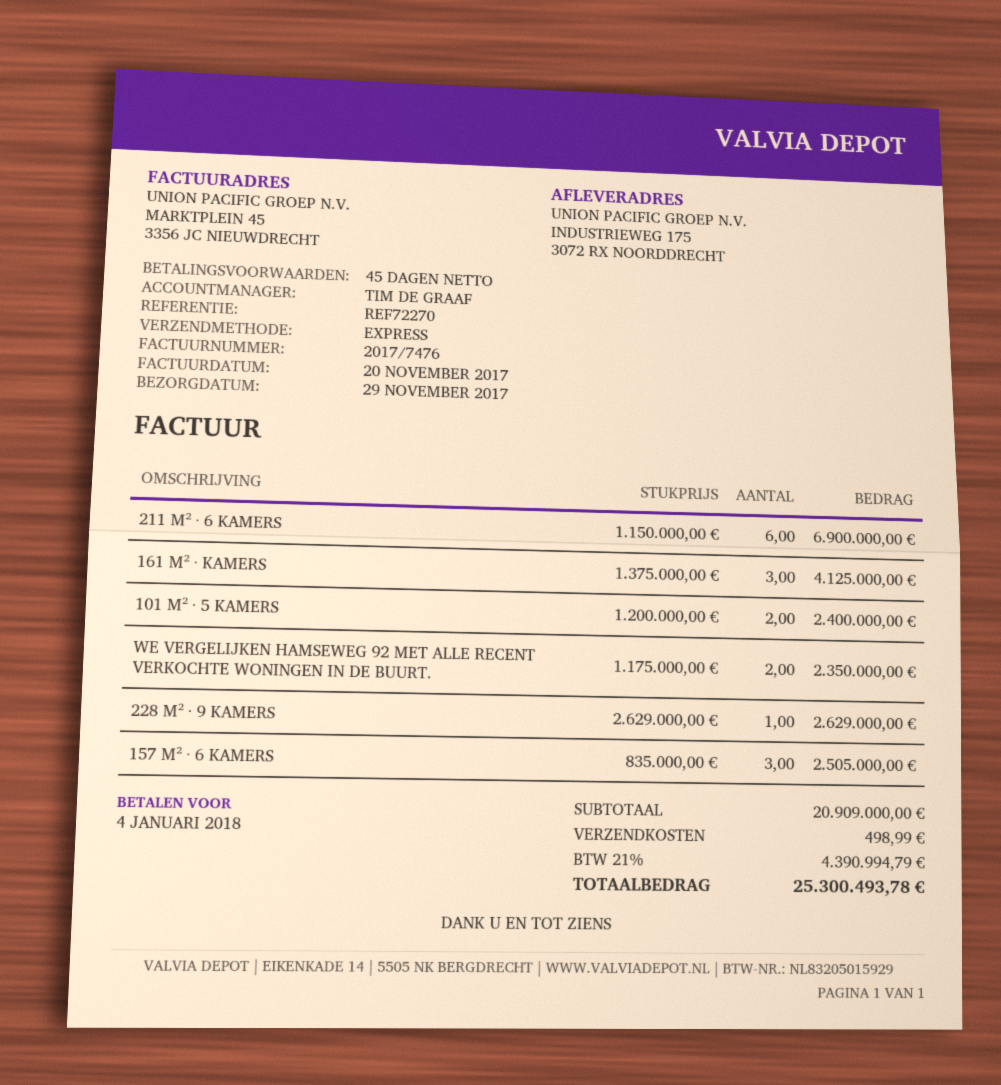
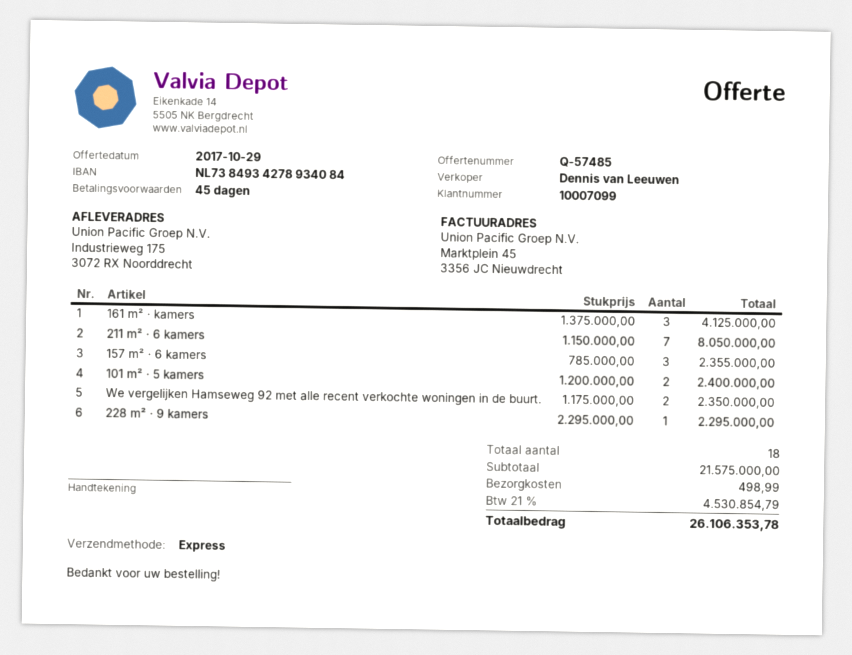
sales rep: TIM DE GRAAF -> Dennis van Leeuwen
211 M² · 6 KAMERS: 6 x 1150000.00 = 6900000.00 -> 7 x 1150000.00 = 8050000.00
228 M² · 9 KAMERS: 1 x 2629000.00 = 2629000.00 -> 1 x 2295000.00 = 2295000.00
157 M² · 6 KAMERS: 3 x 835000.00 = 2505000.00 -> 3 x 785000.00 = 2355000.00
subtotal: 20909000.00 -> 21575000.00
tax: 21% = 4390994.79 -> 21% = 4530854.79
total: 25300493.78 -> 26106353.78

